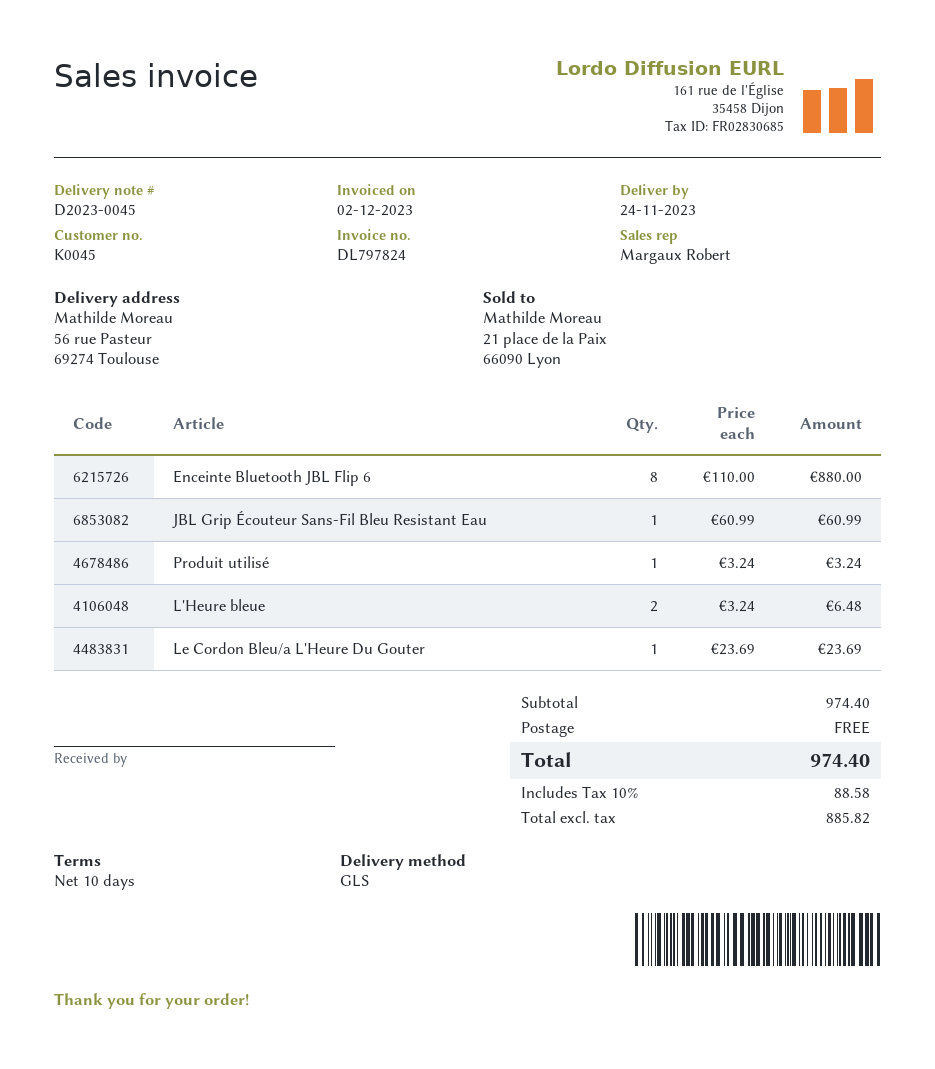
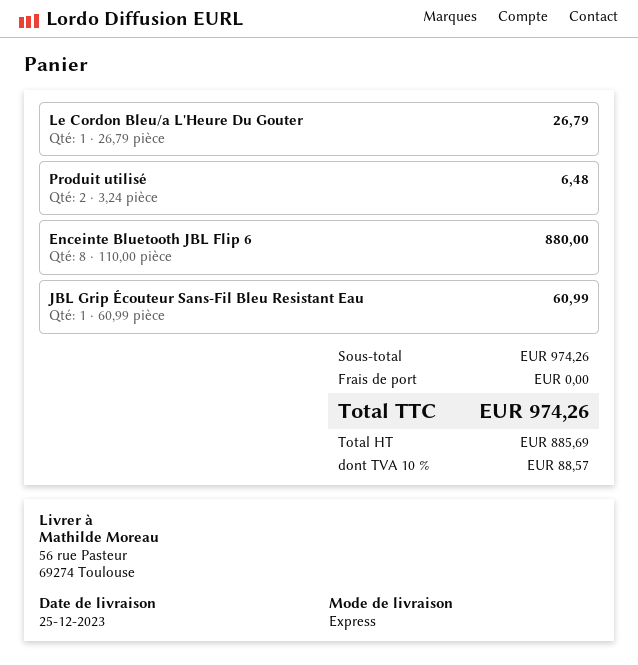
delivery date: 2023-11-24 -> 2023-12-25
shipping method: GLS -> express
Produit utilisé: 1 x 3.24 = 3.24 -> 2 x 3.24 = 6.48
L'Heure bleue: 2 x 3.24 = 6.48 -> none
Le Cordon Bleu/a L'Heure Du Gouter: 1 x 23.69 = 23.69 -> 1 x 26.79 = 26.79
subtotal: 974.40 -> 974.26
net: 885.82 -> 885.69
tax: 10% = 88.58 -> 10% = 88.57
total: 974.40 -> 974.26

